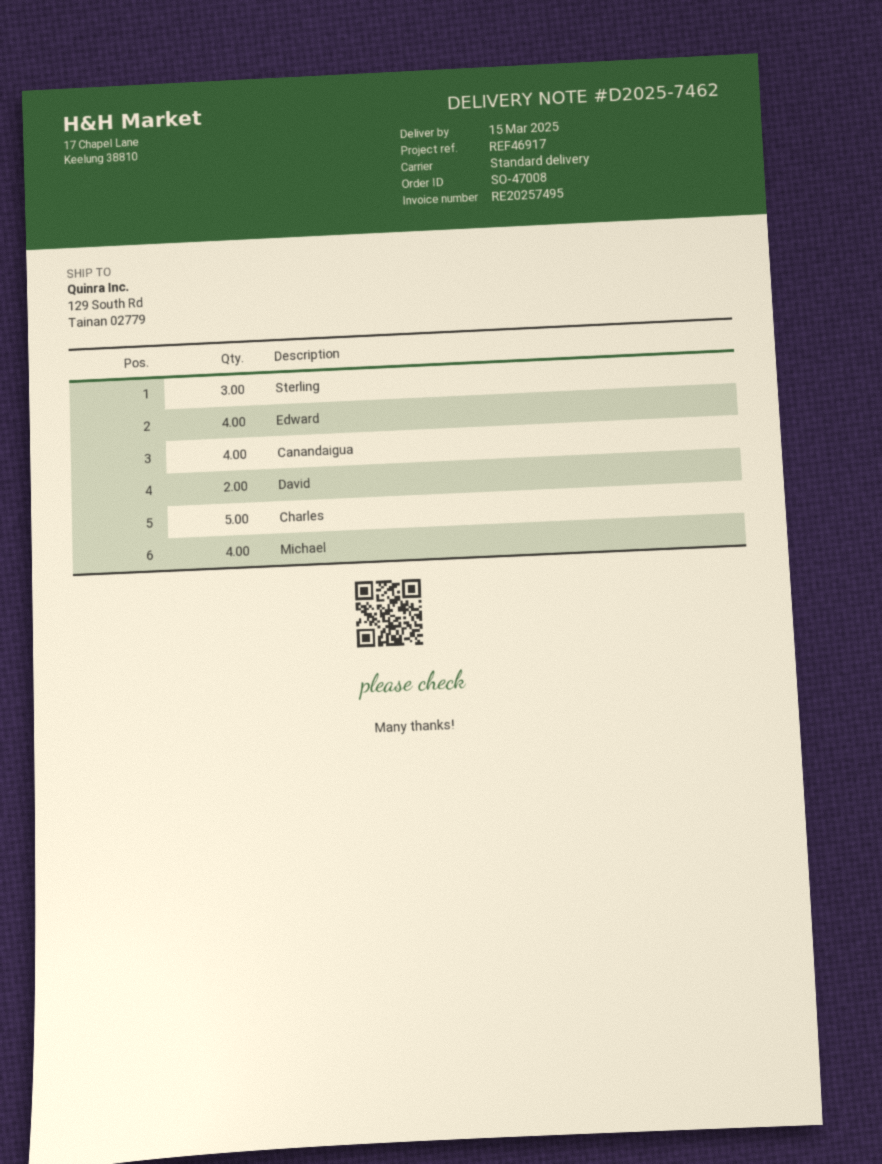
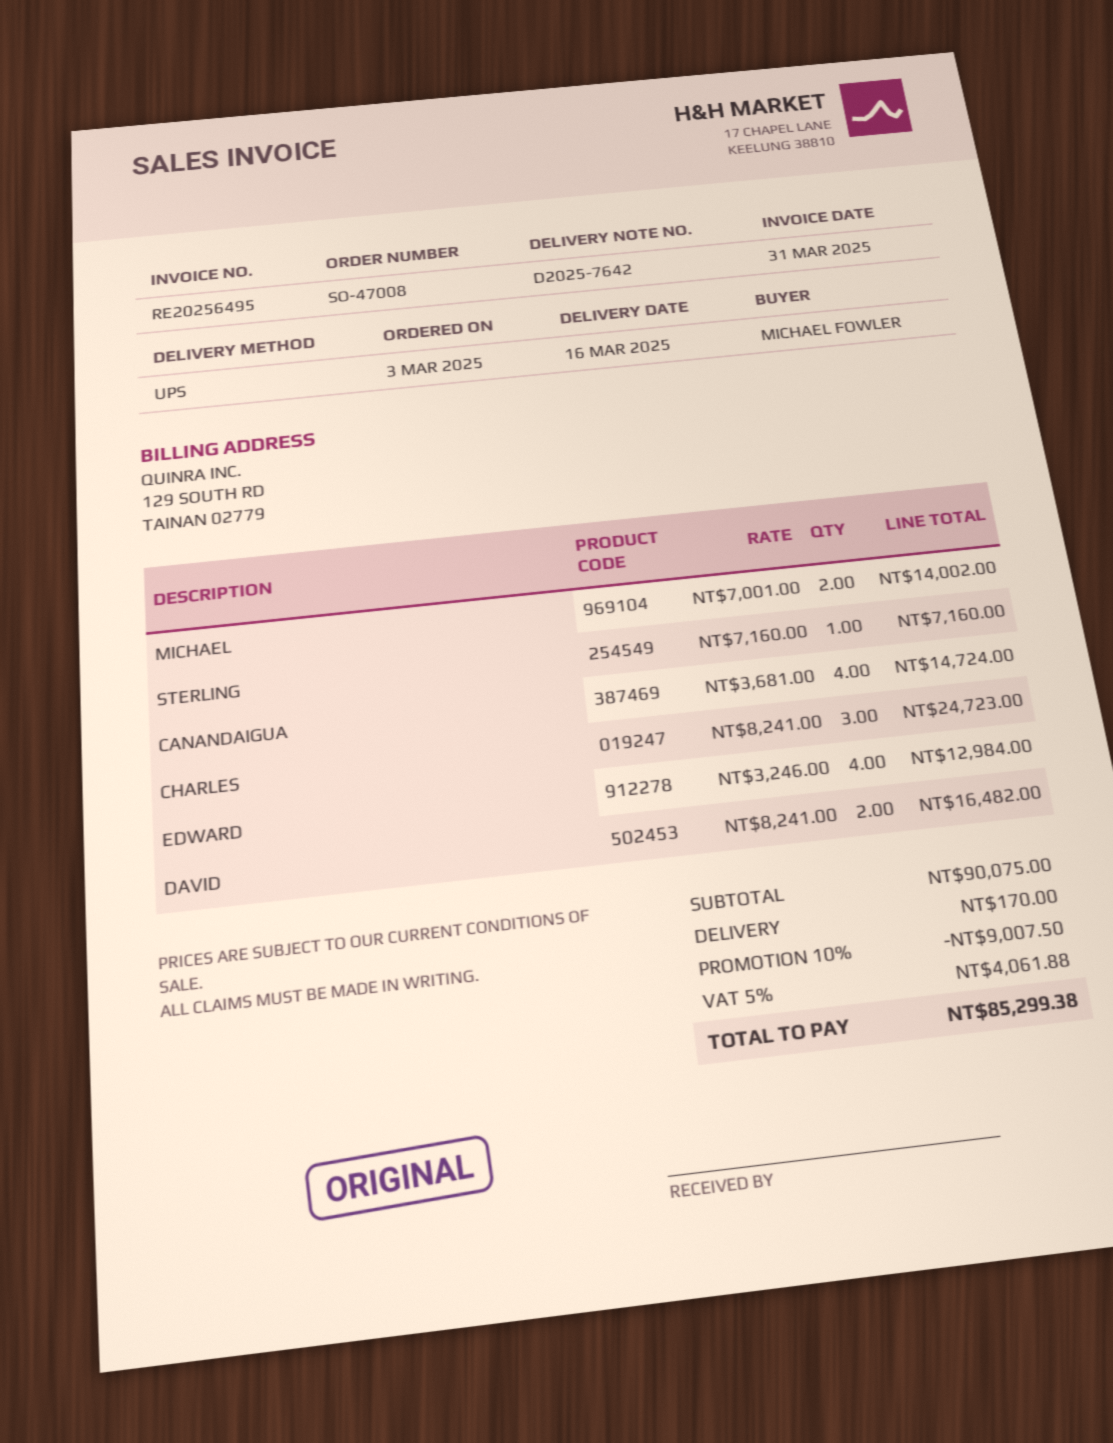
delivery note number: D2025-7462 -> D2025-7642
delivery date: 2025-03-15 -> 2025-03-16
invoice number: RE20257495 -> RE20256495
shipping method: standard -> UPS
Sterling: 3 -> 1
Charles: 5 -> 3
Michael: 4 -> 2

